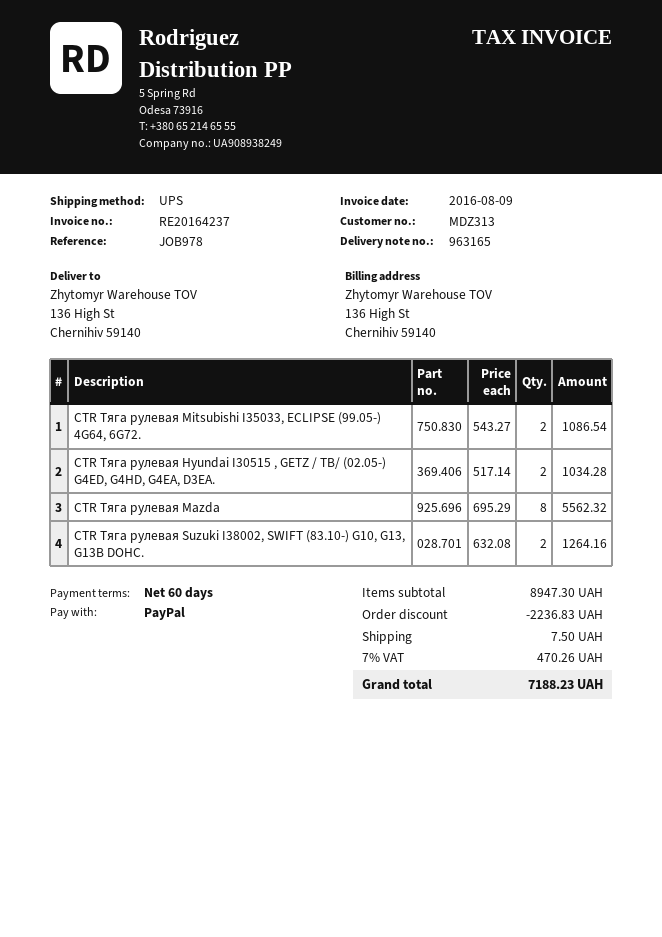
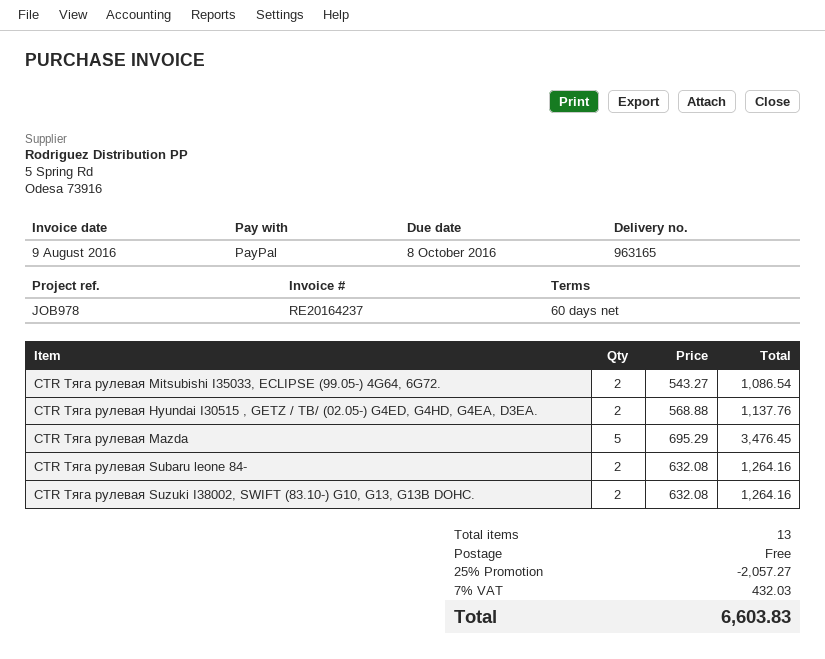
CTR Тяга рулевая Hyundai I30515 , GETZ / TB/ (02.05-) G4ED, G4HD, G4EA, D3EA.: 2 x 517.14 = 1034.28 -> 2 x 568.88 = 1137.76
CTR Тяга рулевая Mazda: 8 x 695.29 = 5562.32 -> 5 x 695.29 = 3476.45
CTR Тяга рулевая Subaru leone 84-: none -> 2 x 632.08 = 1264.16
discount: 2236.83 -> 2057.27
shipping: 7.50 -> 0.00
tax: 7% = 470.26 -> 7% = 432.03
total: 7188.23 -> 6603.83

